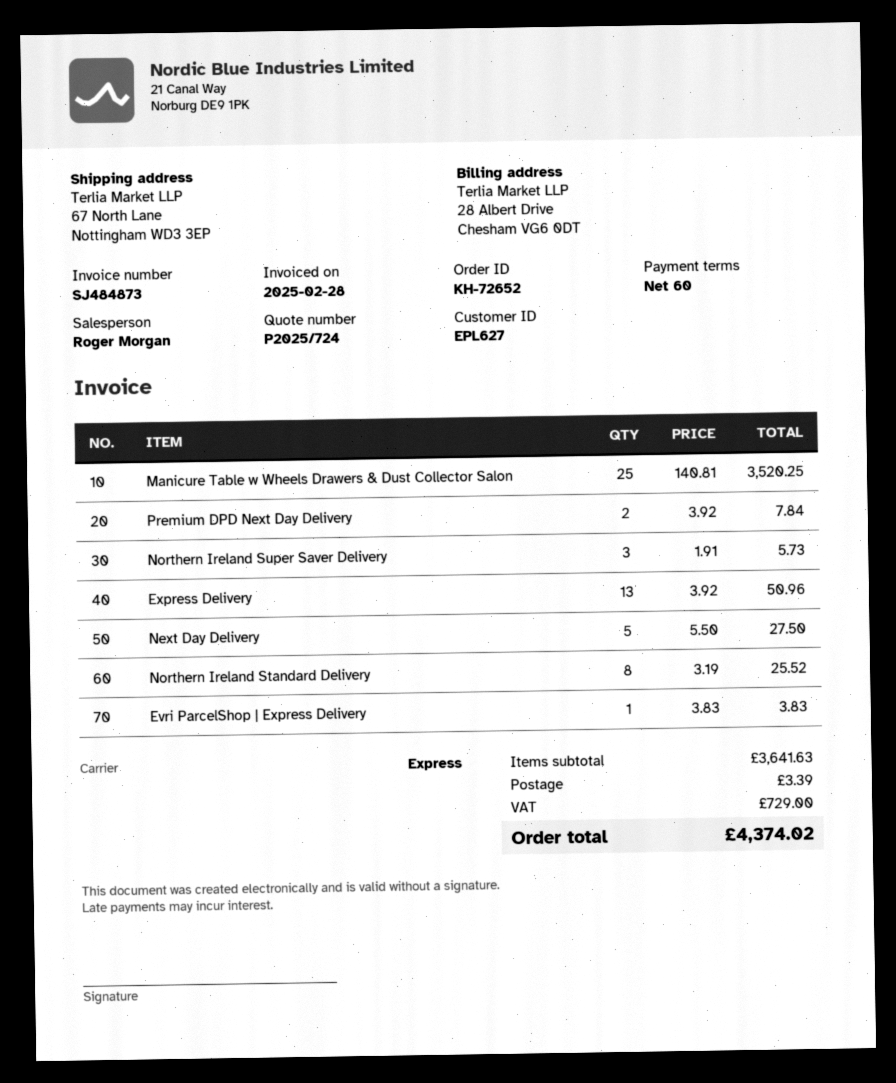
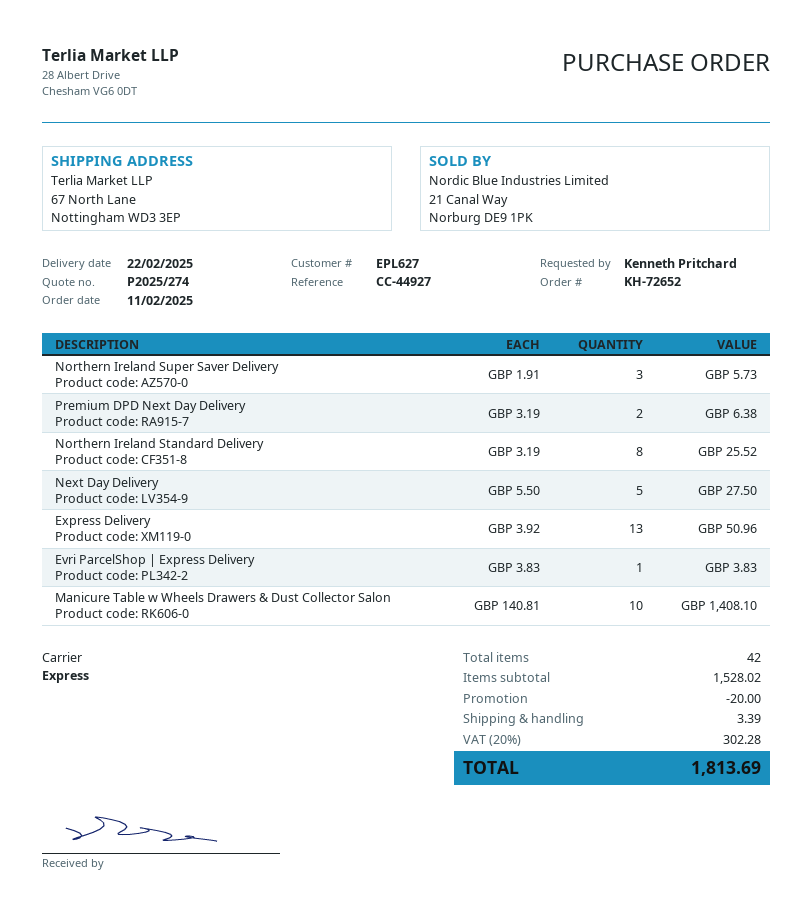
quote number: P2025/724 -> P2025/274
Manicure Table w Wheels Drawers & Dust Collector Salon: 25 x 140.81 = 3520.25 -> 10 x 140.81 = 1408.10
Premium DPD Next Day Delivery: 2 x 3.92 = 7.84 -> 2 x 3.19 = 6.38
subtotal: 3641.63 -> 1528.02
discount: none -> 20.00
tax: 729.00 -> 302.28
total: 4374.02 -> 1813.69

